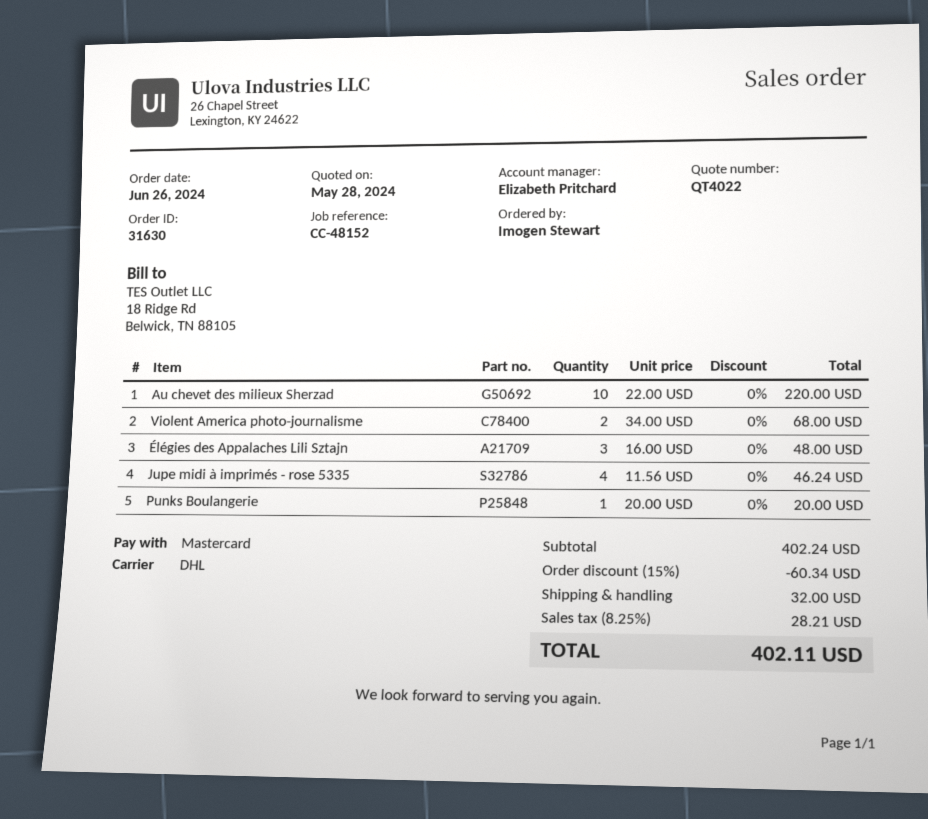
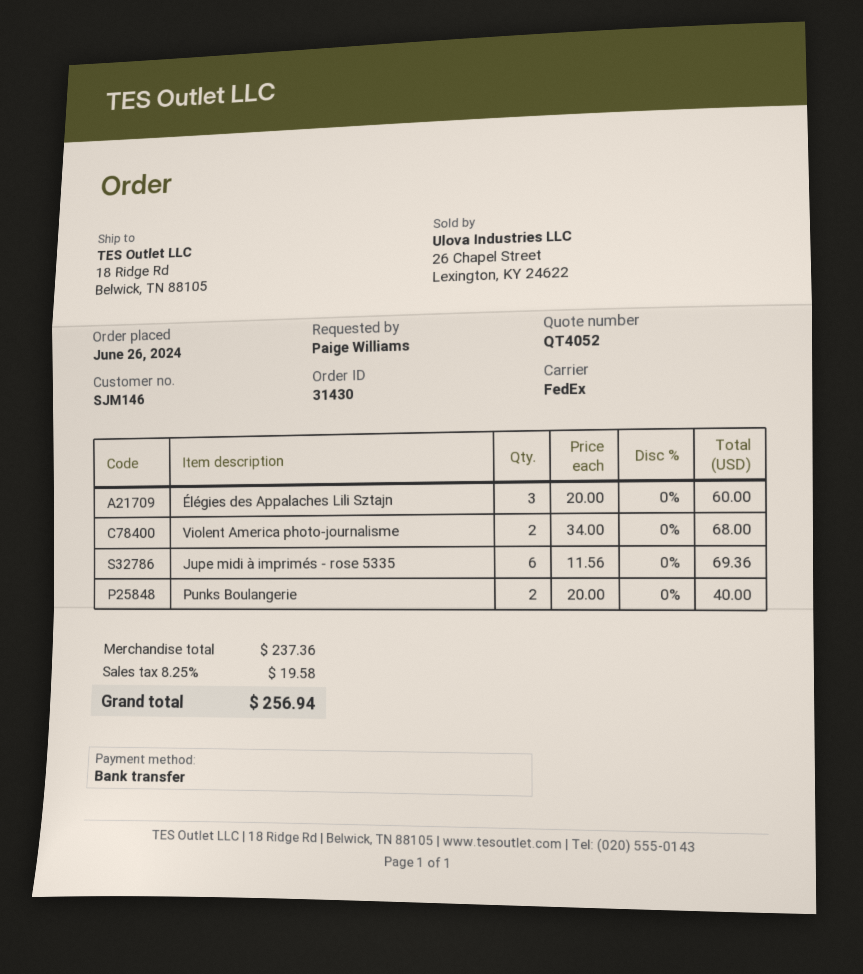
quote number: QT4022 -> QT4052
order number: 31630 -> 31430
ordered by: Imogen Stewart -> Paige Williams
payment method: Mastercard -> bank transfer
shipping method: DHL -> FedEx
Au chevet des milieux Sherzad: 10 x 22.00 = 220.00 -> none
Élégies des Appalaches Lili Sztajn: 3 x 16.00 = 48.00 -> 3 x 20.00 = 60.00
Jupe midi à imprimés - rose 5335: 4 x 11.56 = 46.24 -> 6 x 11.56 = 69.36
Punks Boulangerie: 1 x 20.00 = 20.00 -> 2 x 20.00 = 40.00
subtotal: 402.24 -> 237.36
discount: 15% = 60.34 -> none
shipping: 32.00 -> none
tax: 8.25% = 28.21 -> 8.25% = 19.58
total: 402.11 -> 256.94

